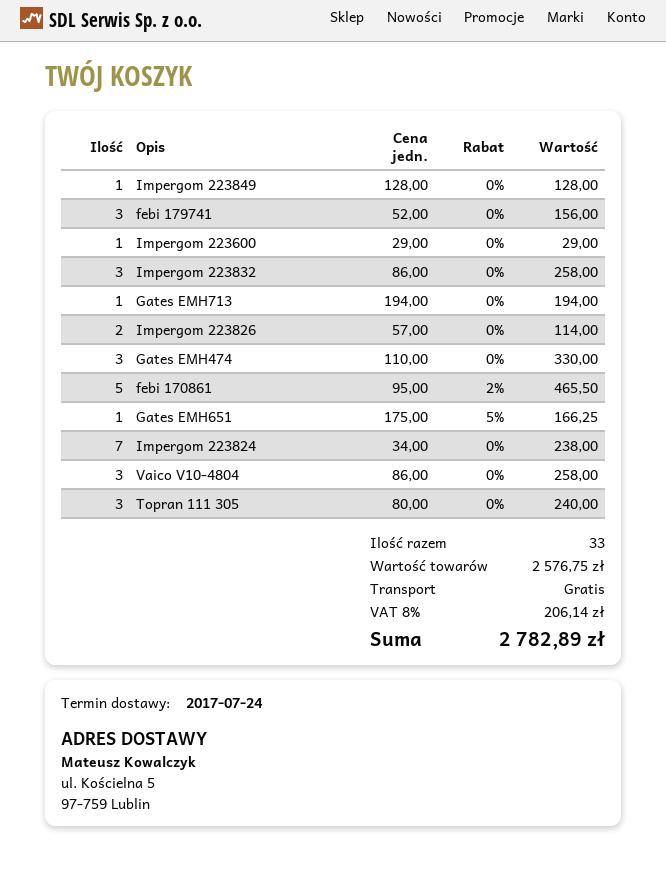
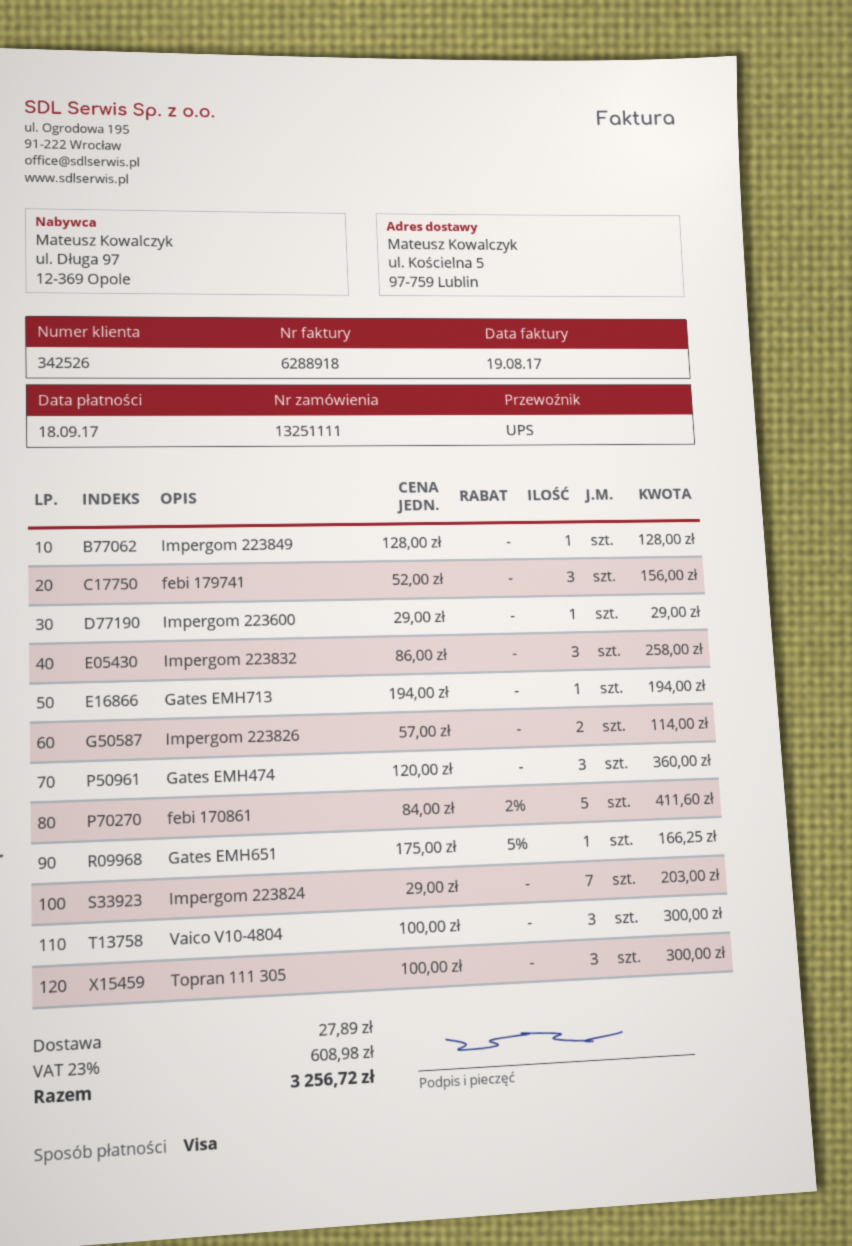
Gates EMH474: 3 x 110.00 = 330.00 -> 3 x 120.00 = 360.00
febi 170861: 5 x 95.00 - 2% = 465.50 -> 5 x 84.00 - 2% = 411.60
Impergom 223824: 7 x 34.00 = 238.00 -> 7 x 29.00 = 203.00
Vaico V10-4804: 3 x 86.00 = 258.00 -> 3 x 100.00 = 300.00
Topran 111 305: 3 x 80.00 = 240.00 -> 3 x 100.00 = 300.00
shipping: 0.00 -> 27.89
tax: 8% = 206.14 -> 23% = 608.98
total: 2782.89 -> 3256.72

